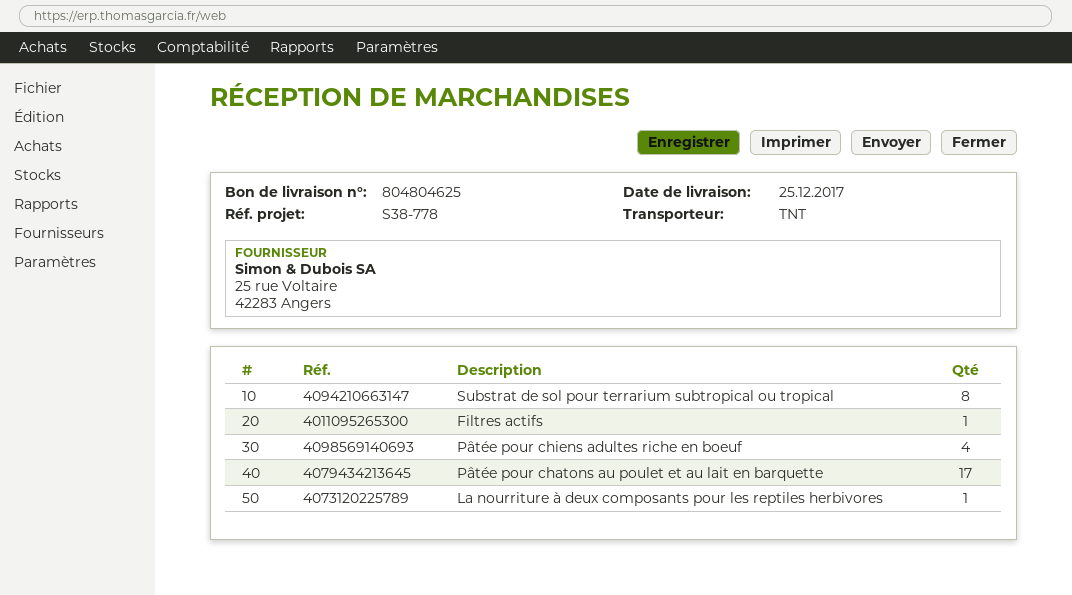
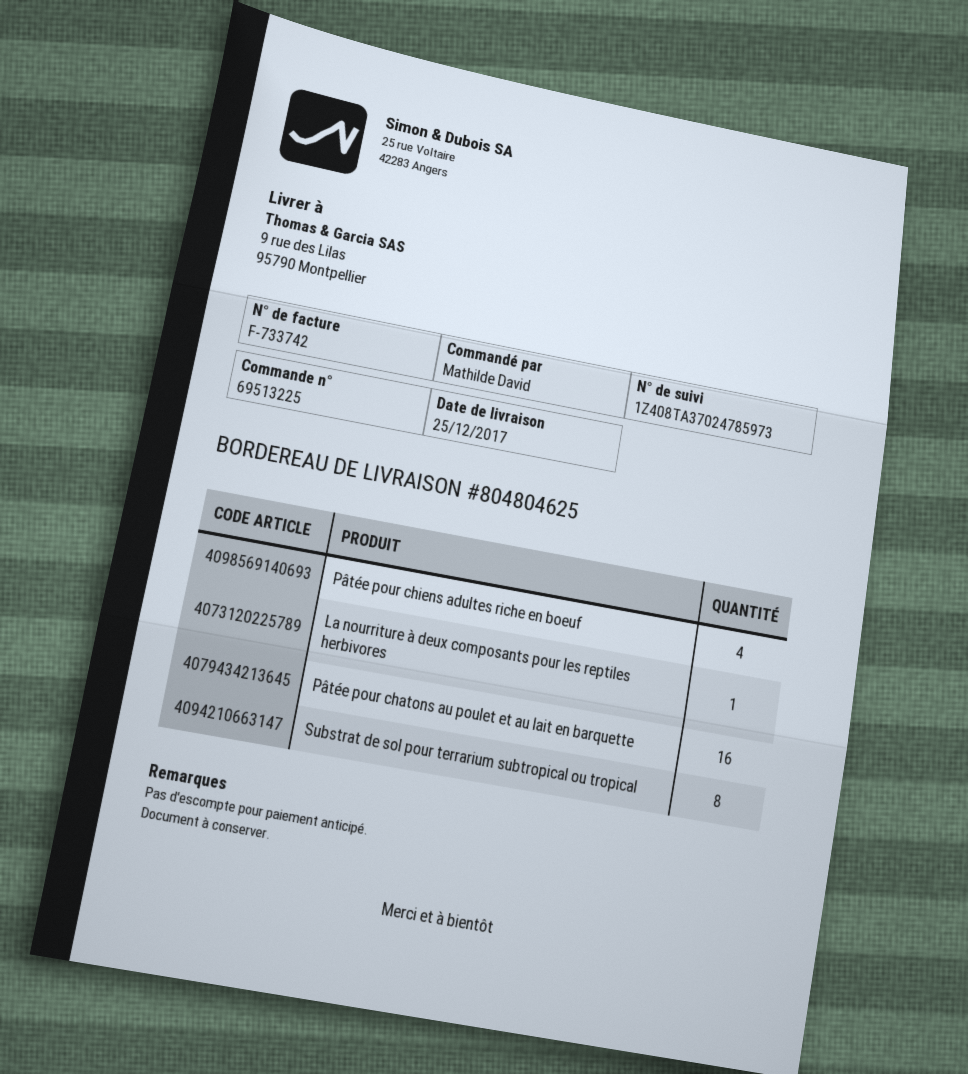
Filtres actifs: 1 -> none
Pâtée pour chatons au poulet et au lait en barquette: 17 -> 16

